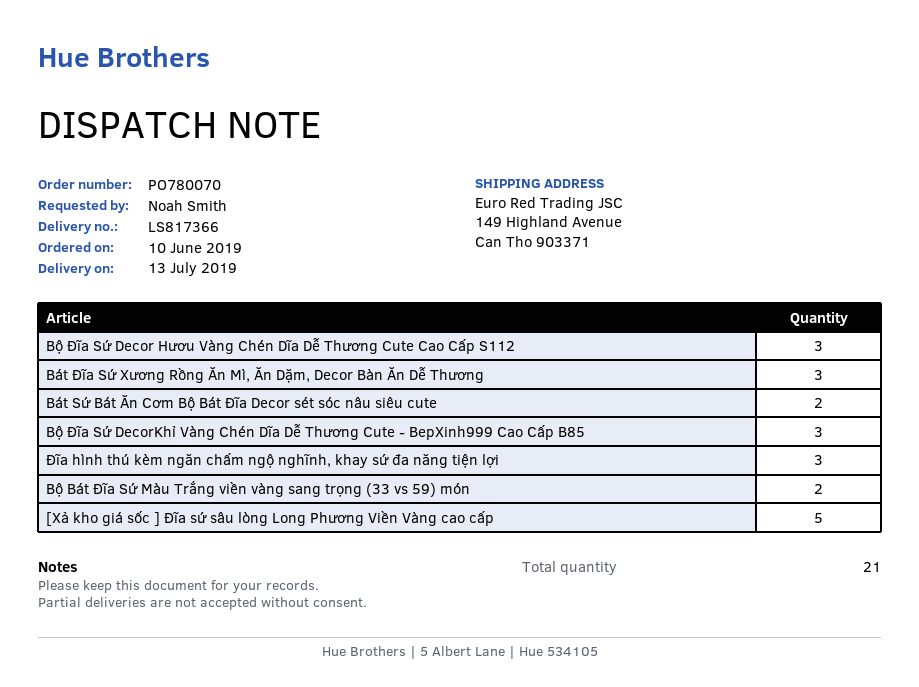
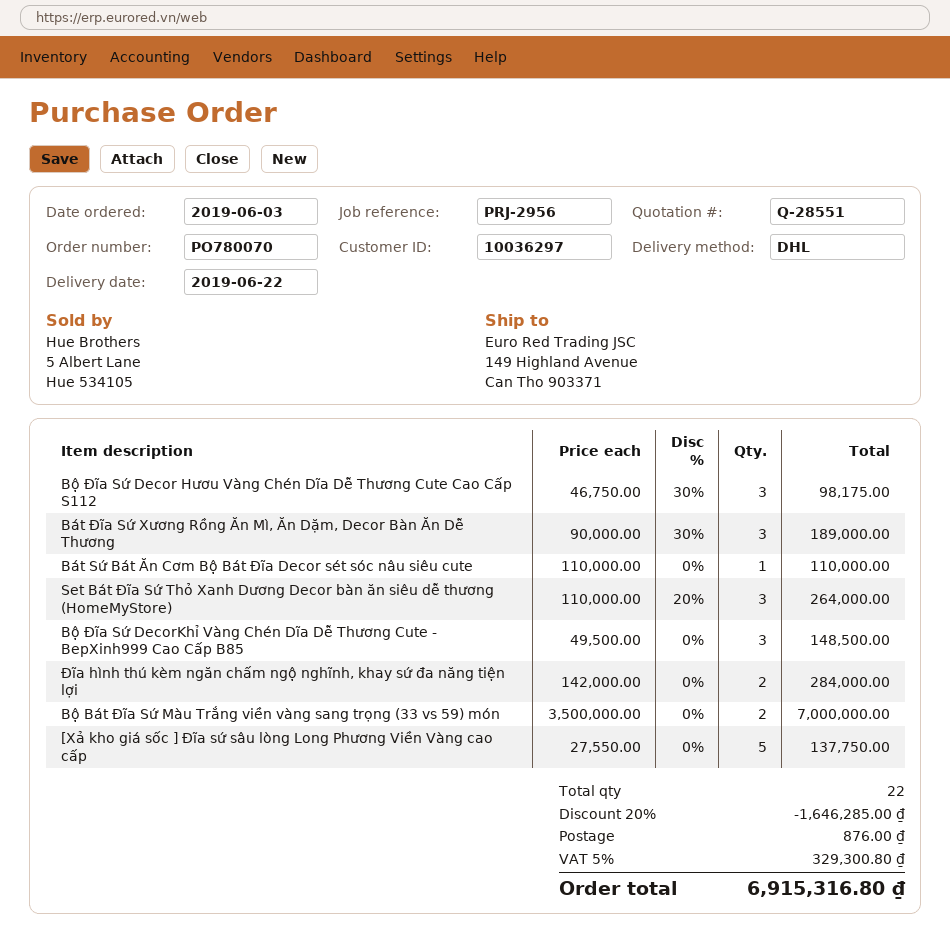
order date: 2019-06-10 -> 2019-06-03
delivery date: 2019-07-13 -> 2019-06-22
Bát Sứ Bát Ăn Cơm Bộ Bát Đĩa Decor sét sóc nâu siêu cute: 2 -> 1
Đĩa hình thú kèm ngăn chấm ngộ nghĩnh, khay sứ đa năng tiện lợi: 3 -> 2
Set Bát Đĩa Sứ Thỏ Xanh Dương Decor bàn ăn siêu dễ thương (HomeMyStore): none -> 3
total quantity: 21 -> 22

